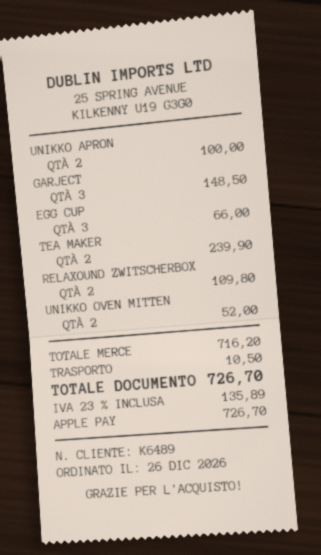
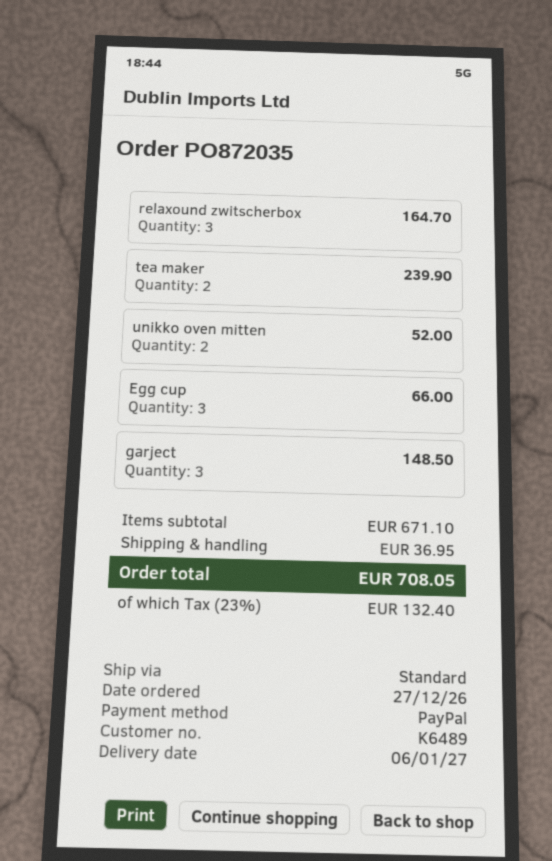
order date: 2026-12-26 -> 2026-12-27
payment method: Apple Pay -> PayPal
UNIKKO APRON: 2 for 100.00 -> none
RELAXOUND ZWITSCHERBOX: 2 for 109.80 -> 3 for 164.70
subtotal: 716.20 -> 671.10
shipping: 10.50 -> 36.95
tax: 23% = 135.89 -> 23% = 132.40
total: 726.70 -> 708.05

